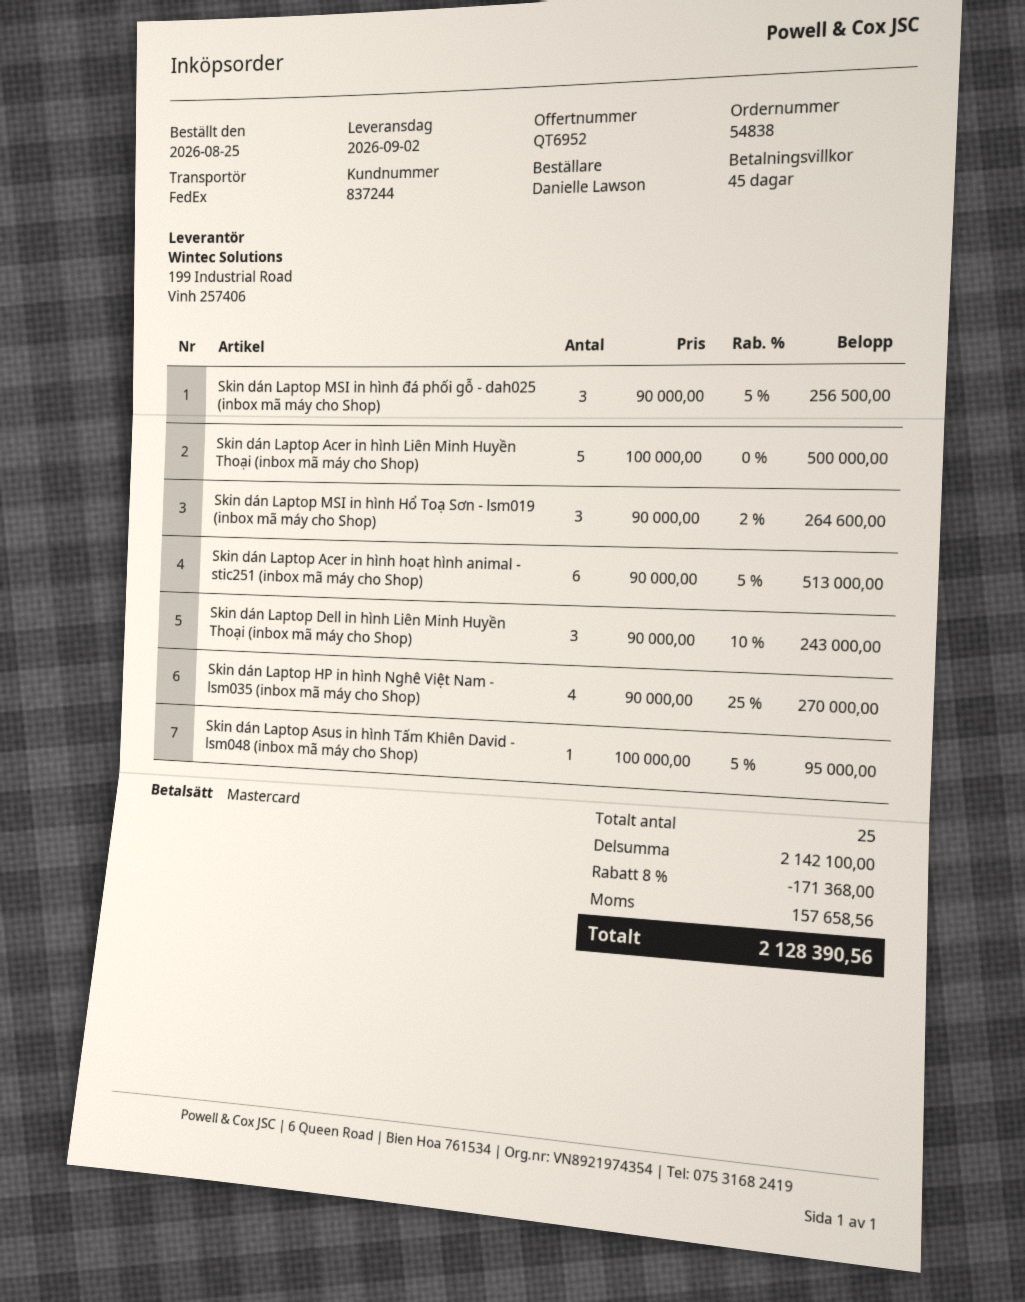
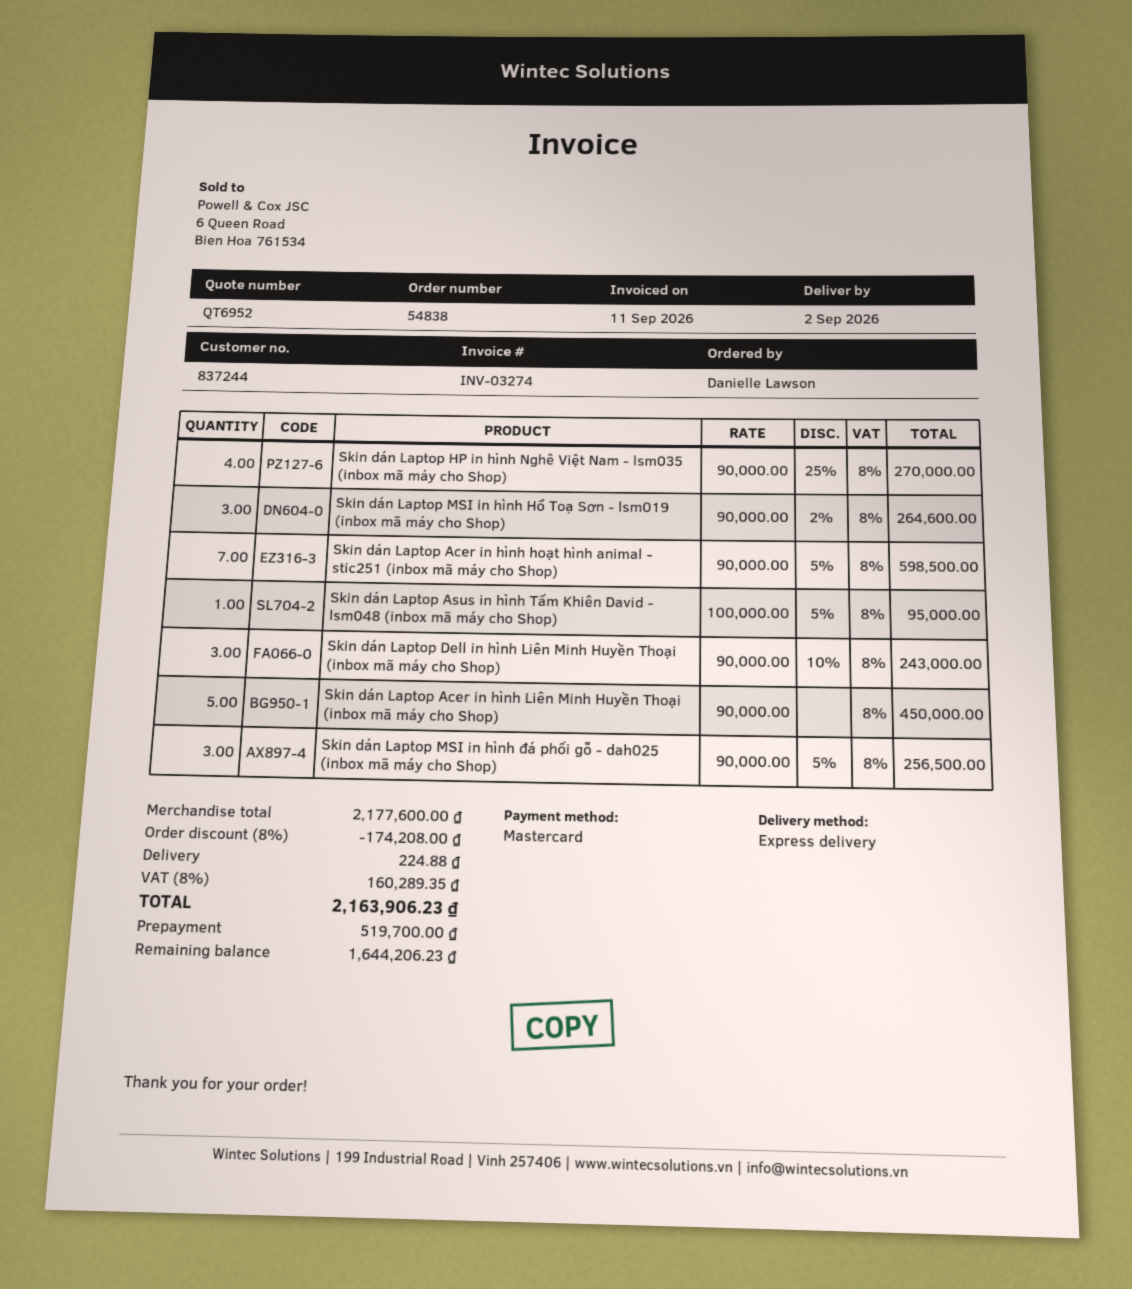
shipping method: FedEx -> express
Skin dán Laptop Acer in hình Liên Minh Huyền Thoại (inbox mã máy cho Shop): 5 x 100000.00 = 500000.00 -> 5 x 90000.00 = 450000.00
Skin dán Laptop Acer in hình hoạt hình animal - stic251 (inbox mã máy cho Shop): 6 x 90000.00 - 5% = 513000.00 -> 7 x 90000.00 - 5% = 598500.00
subtotal: 2142100.00 -> 2177600.00
discount: 8% = 171368.00 -> 8% = 174208.00
shipping: none -> 224.88
tax: 157658.56 -> 160289.35
total: 2128390.56 -> 2163906.23

